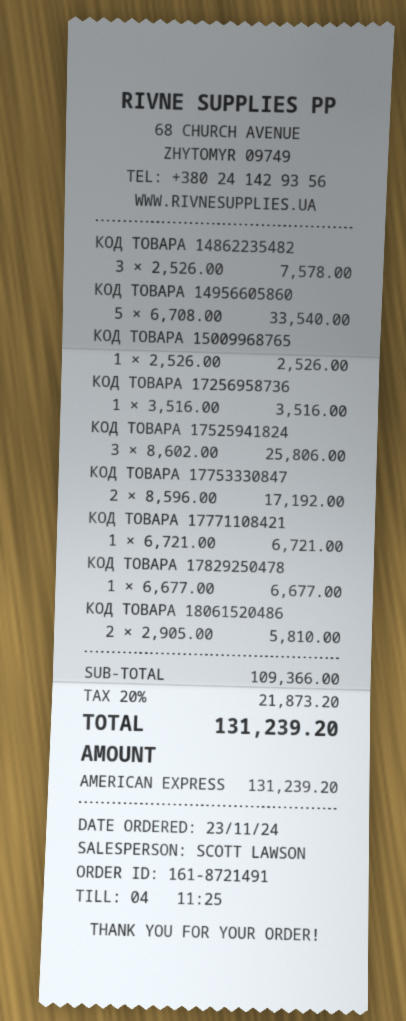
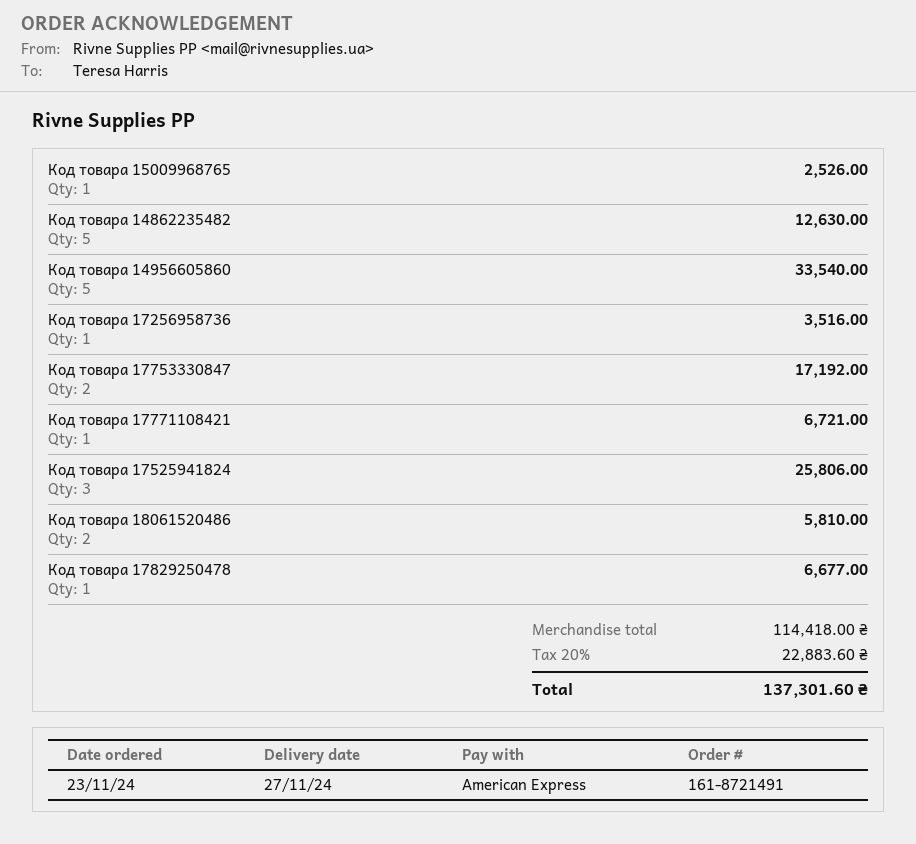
КОД ТОВАРА 14862235482: 3 for 7578.00 -> 5 for 12630.00
subtotal: 109366.00 -> 114418.00
tax: 20% = 21873.20 -> 20% = 22883.60
total: 131239.20 -> 137301.60

